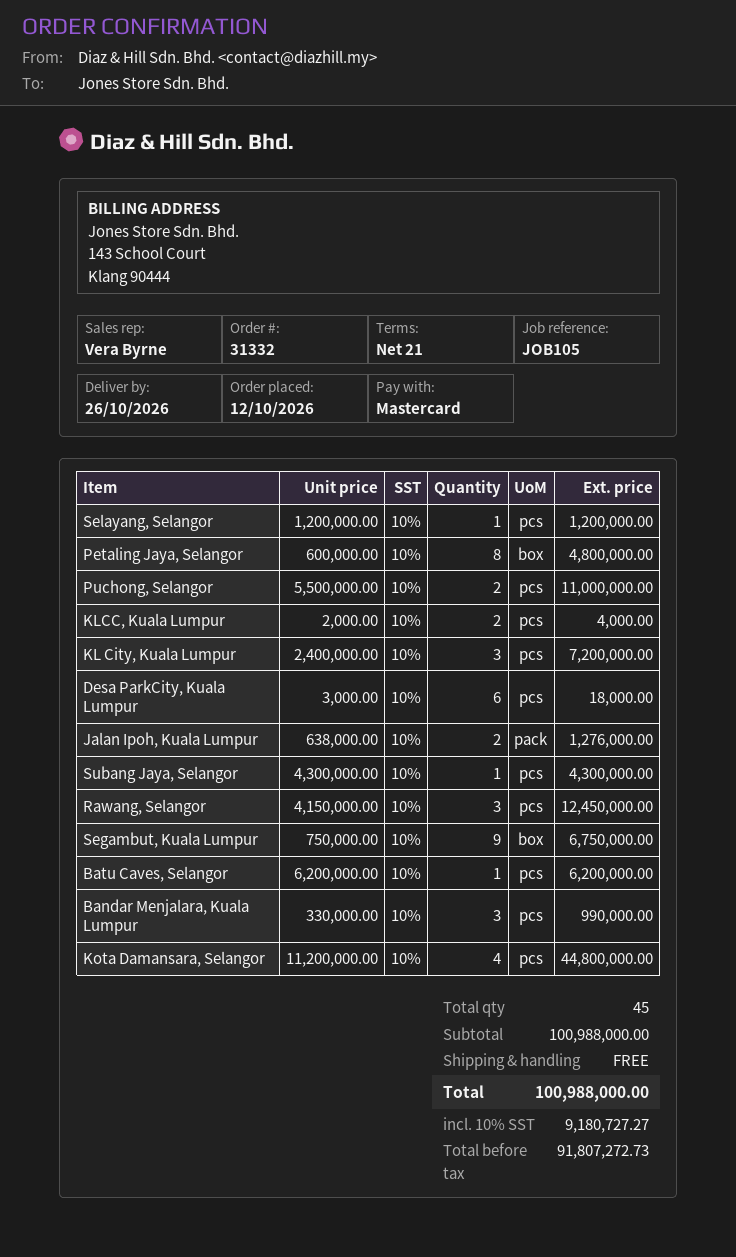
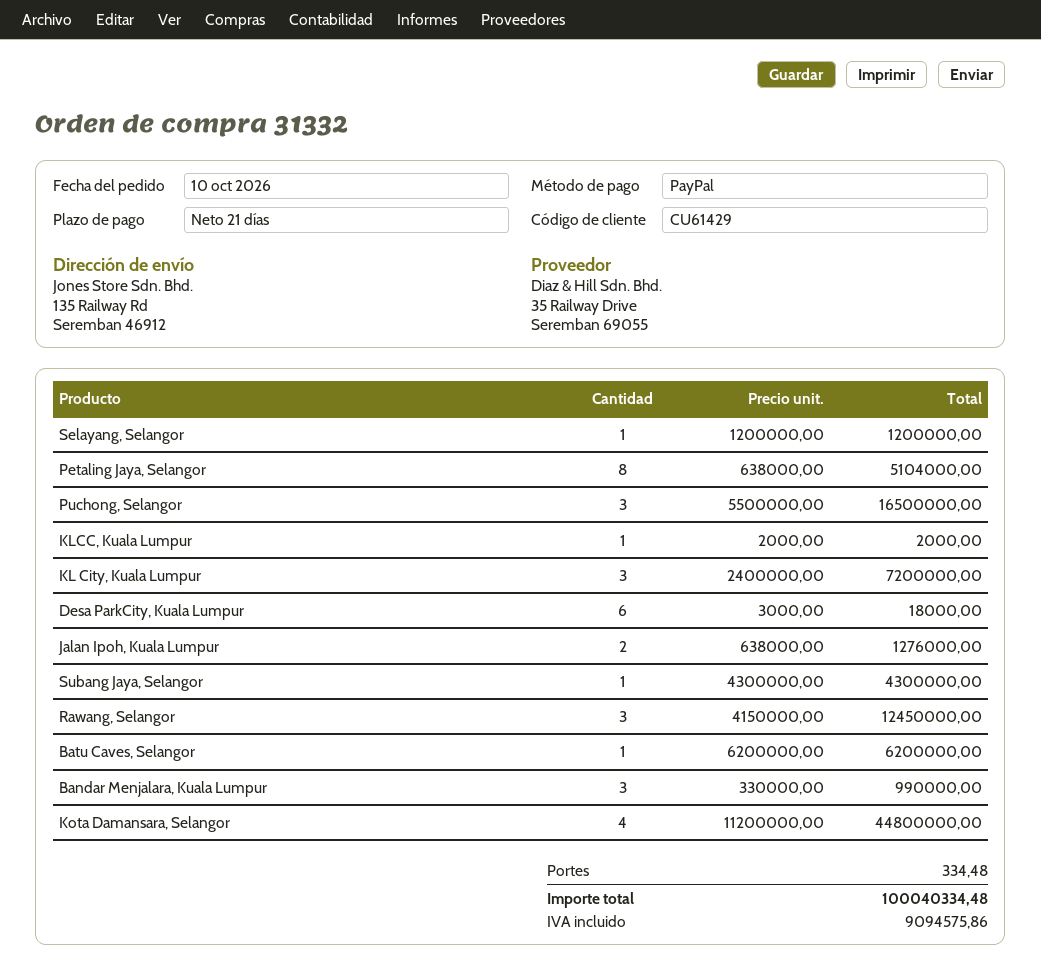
order date: 2026-10-12 -> 2026-10-10
payment method: Mastercard -> PayPal
Petaling Jaya, Selangor: 8 x 600000.00 = 4800000.00 -> 8 x 638000.00 = 5104000.00
Puchong, Selangor: 2 x 5500000.00 = 11000000.00 -> 3 x 5500000.00 = 16500000.00
KLCC, Kuala Lumpur: 2 x 2000.00 = 4000.00 -> 1 x 2000.00 = 2000.00
Segambut, Kuala Lumpur: 9 x 750000.00 = 6750000.00 -> none
shipping: 0.00 -> 334.48
tax: 9180727.27 -> 9094575.86
total: 100988000.00 -> 100040334.48

